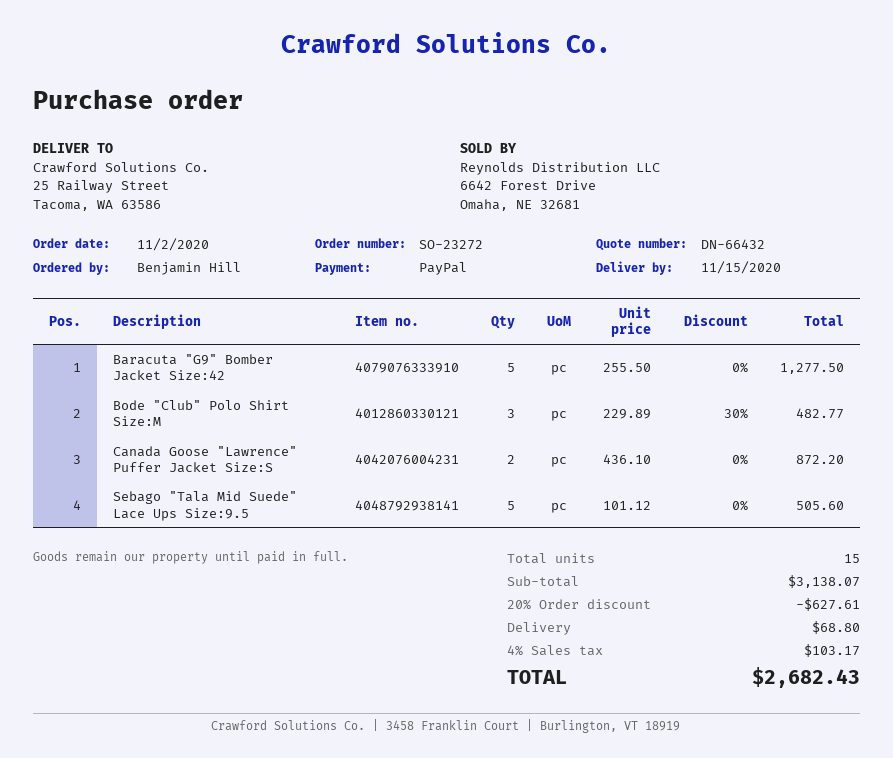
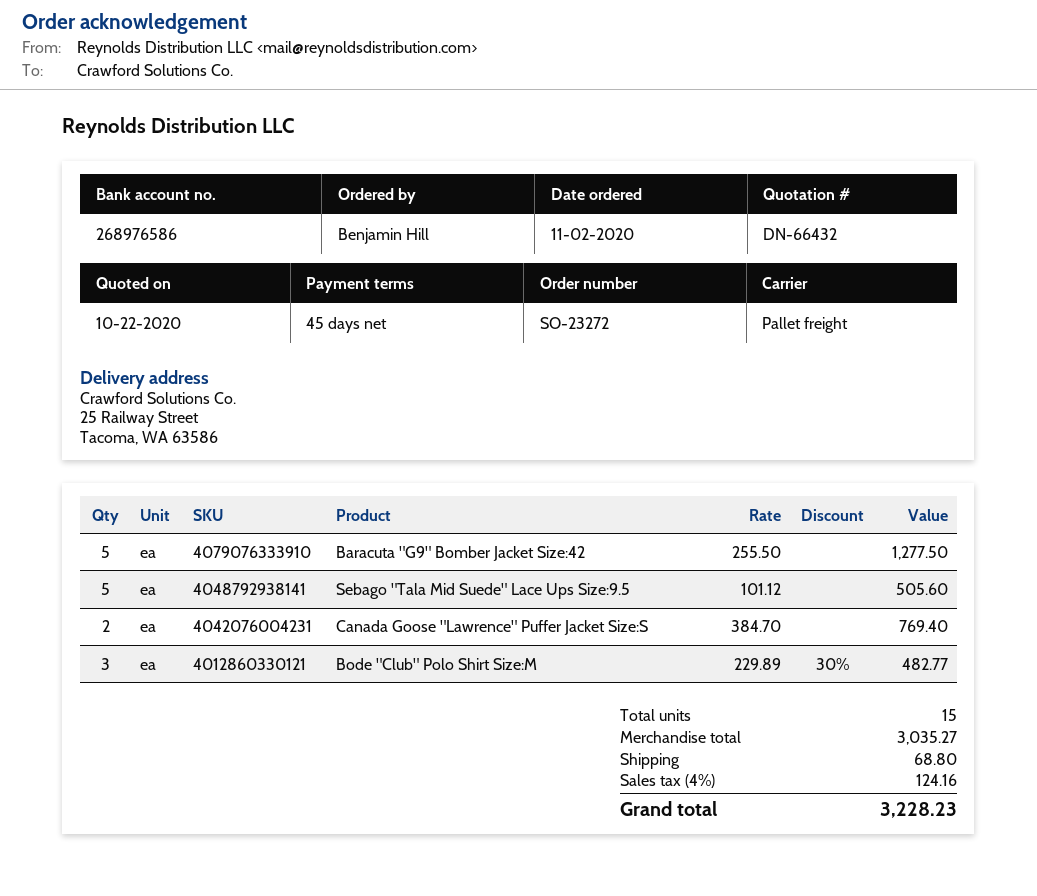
Canada Goose "Lawrence" Puffer Jacket Size:S: 2 x 436.10 = 872.20 -> 2 x 384.70 = 769.40
subtotal: 3138.07 -> 3035.27
discount: 20% = 627.61 -> none
tax: 4% = 103.17 -> 4% = 124.16
total: 2682.43 -> 3228.23

